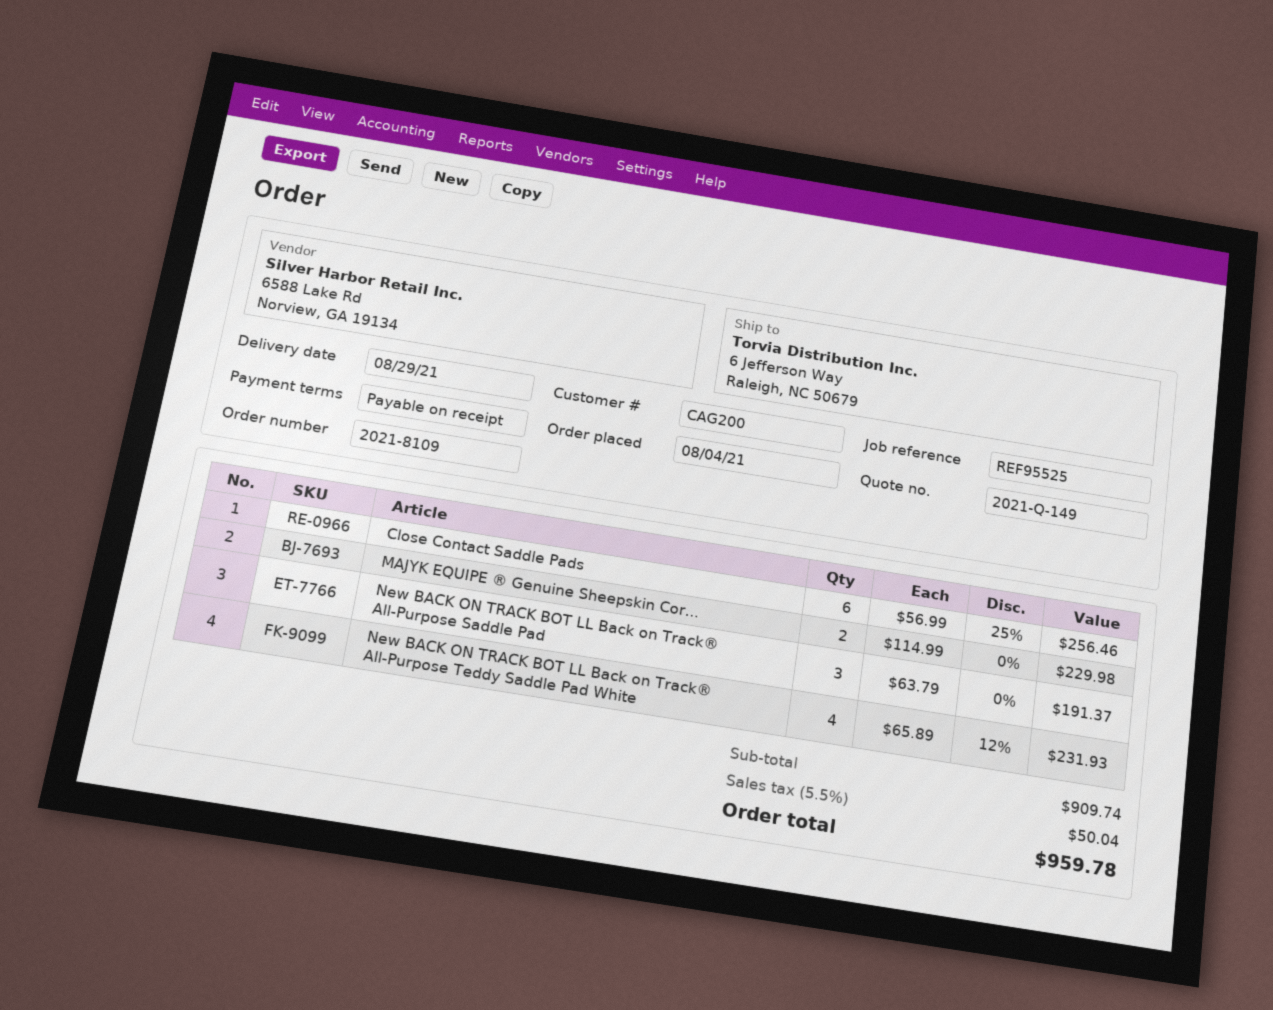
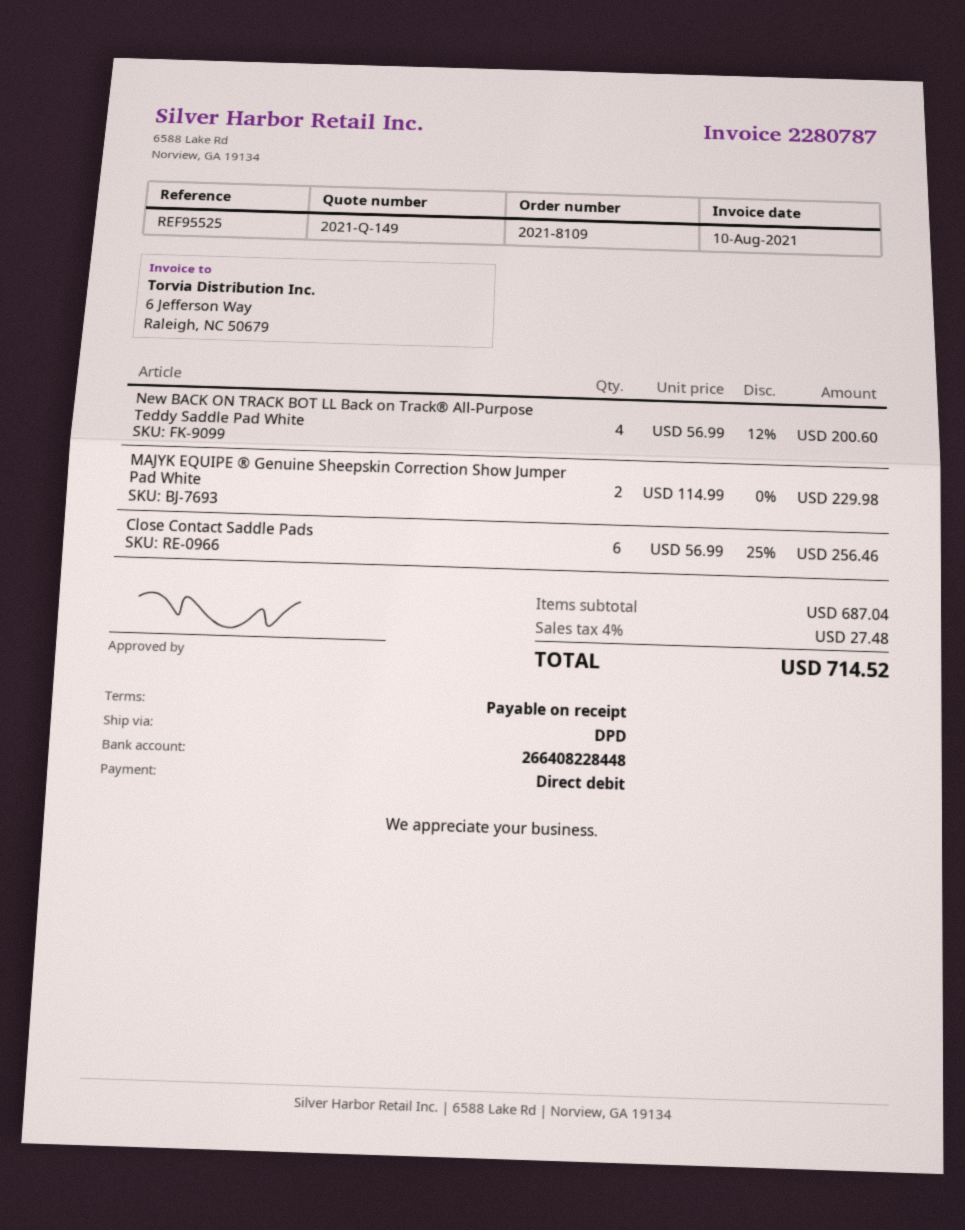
New BACK ON TRACK BOT LL Back on Track® All-Purpose Saddle Pad: 3 x 63.79 = 191.37 -> none
New BACK ON TRACK BOT LL Back on Track® All-Purpose Teddy Saddle Pad White: 4 x 65.89 - 12% = 231.93 -> 4 x 56.99 - 12% = 200.60
subtotal: 909.74 -> 687.04
tax: 5.5% = 50.04 -> 4% = 27.48
total: 959.78 -> 714.52

